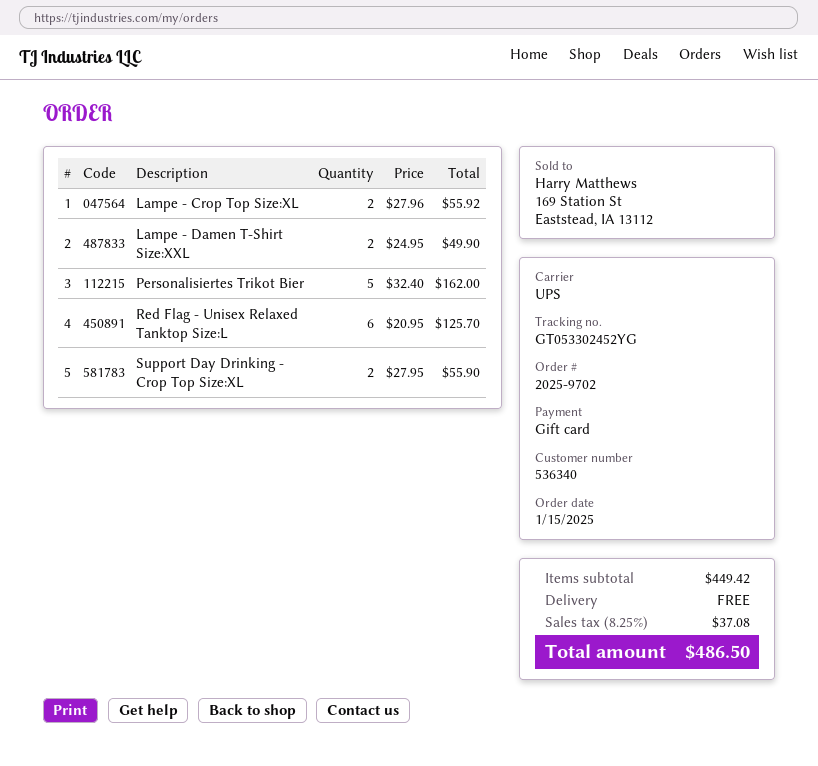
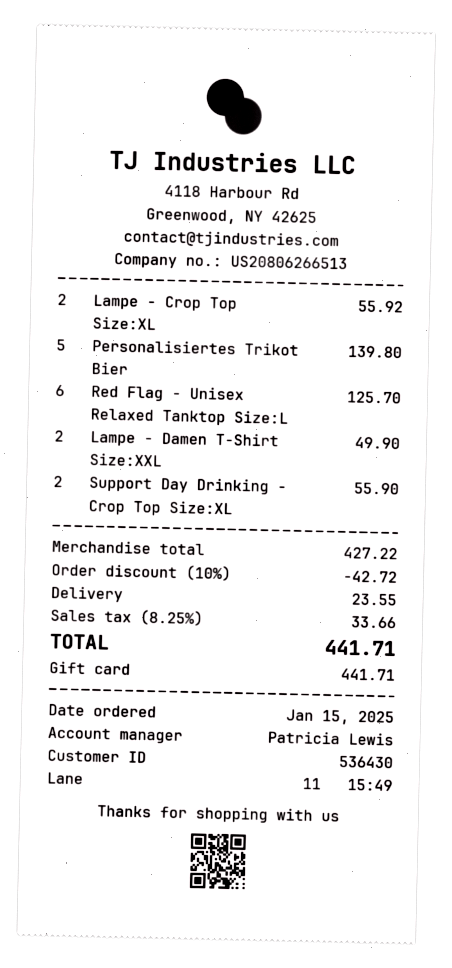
customer number: 536340 -> 536430
Personalisiertes Trikot Bier: 5 for 162.00 -> 5 for 139.80
subtotal: 449.42 -> 427.22
discount: none -> 10% = 42.72
shipping: 0.00 -> 23.55
tax: 8.25% = 37.08 -> 8.25% = 33.66
total: 486.50 -> 441.71

